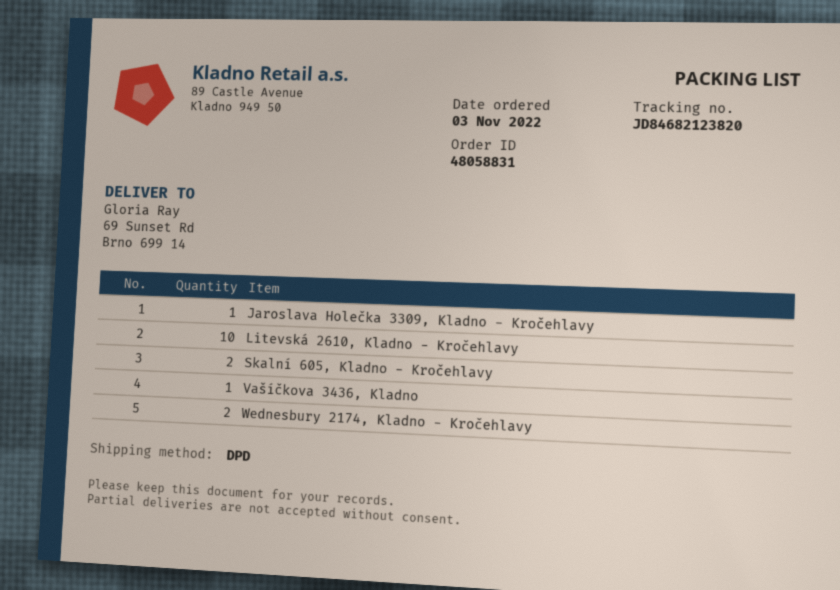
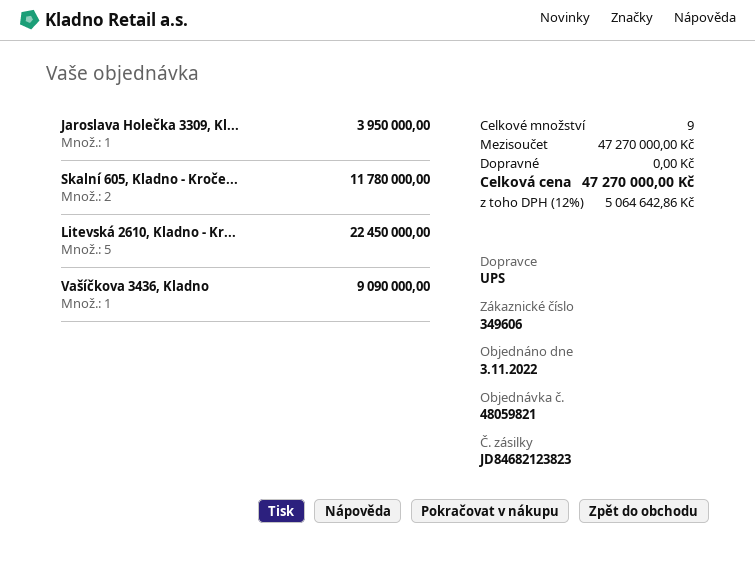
order number: 48058831 -> 48059821
shipping method: DPD -> UPS
tracking number: JD84682123820 -> JD84682123823
Litevská 2610, Kladno - Kročehlavy: 10 -> 5
Wednesbury 2174, Kladno - Kročehlavy: 2 -> none

